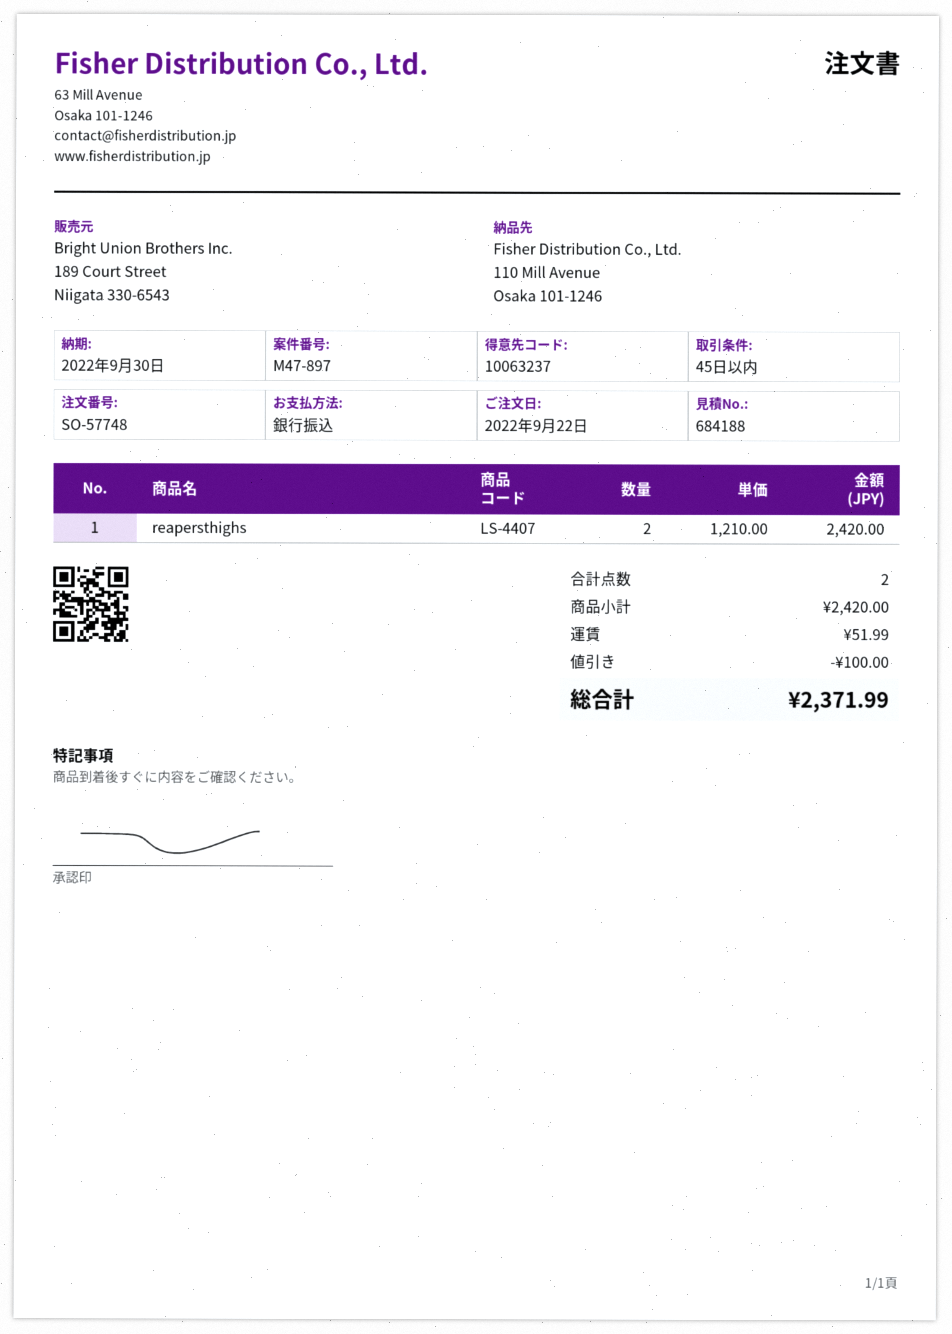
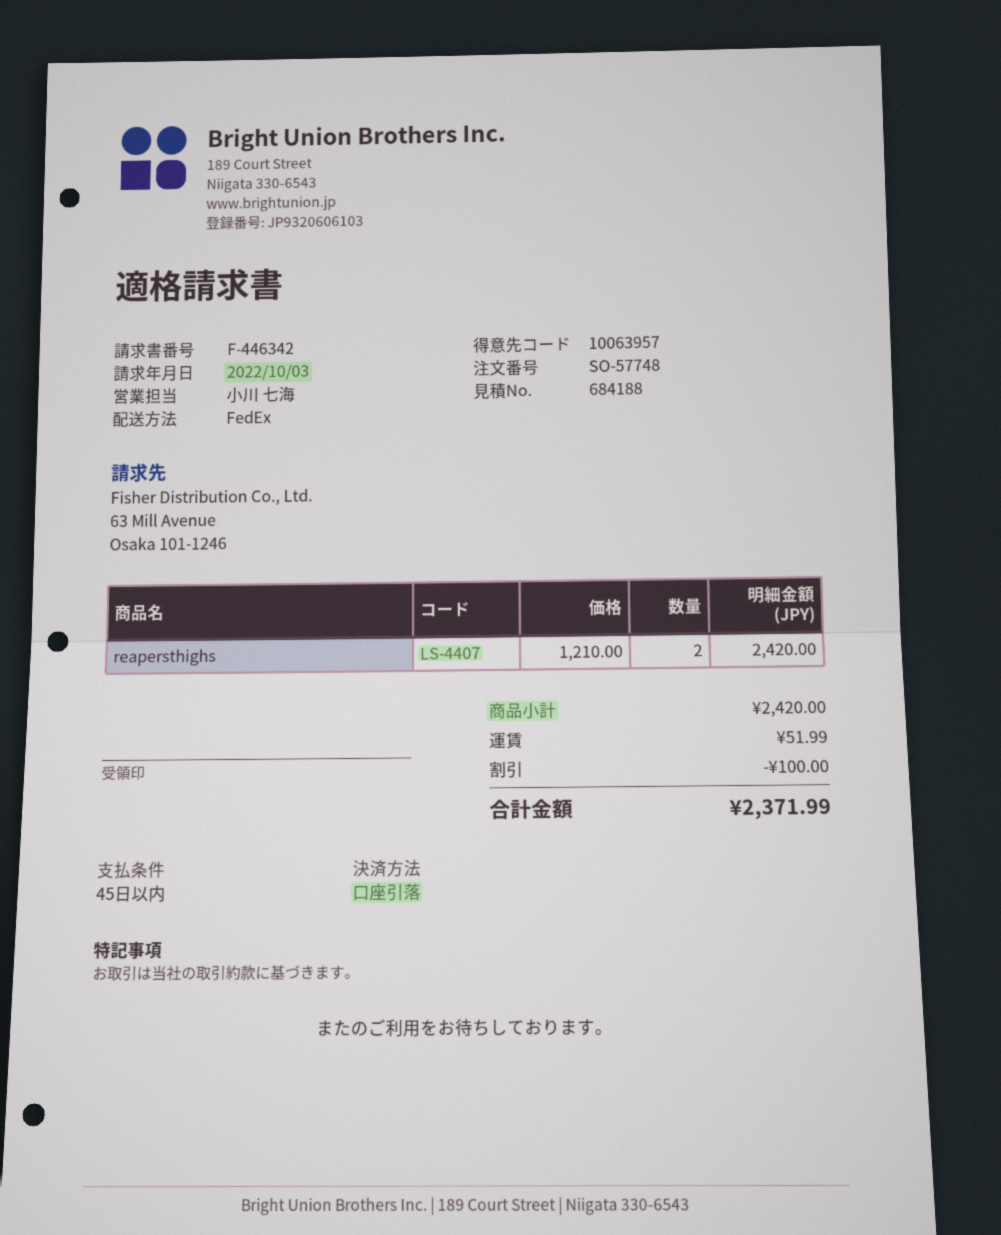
customer number: 10063237 -> 10063957
payment method: bank transfer -> direct debit

